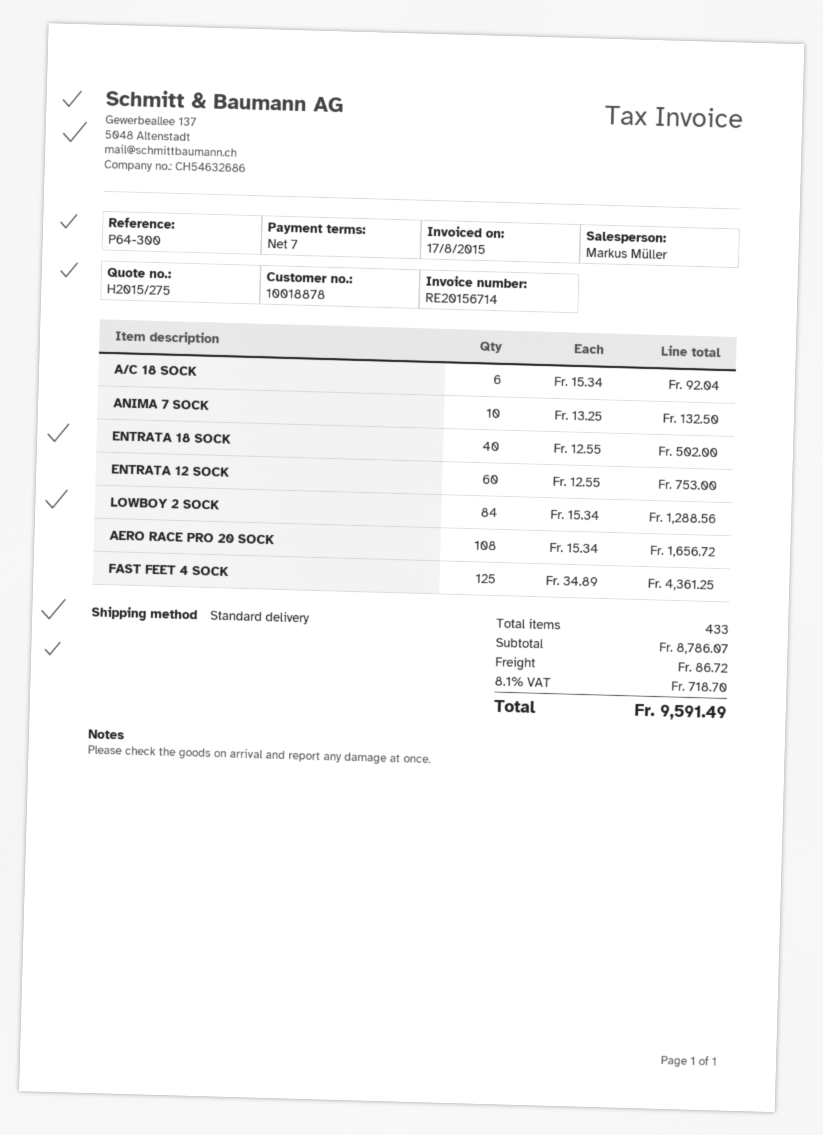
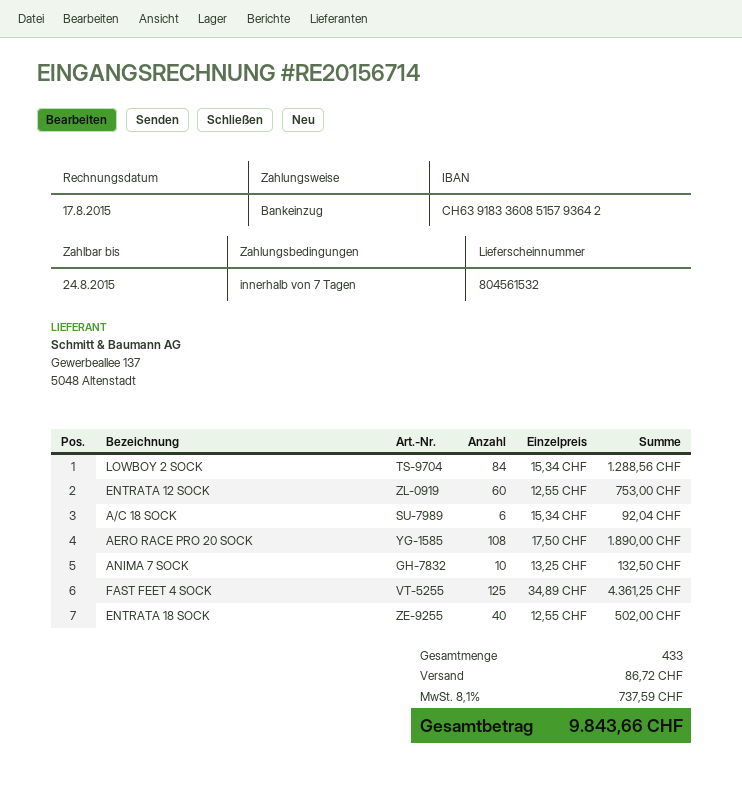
AERO RACE PRO 20 SOCK: 108 x 15.34 = 1656.72 -> 108 x 17.50 = 1890.00
tax: 8.1% = 718.70 -> 8.1% = 737.59
total: 9591.49 -> 9843.66

